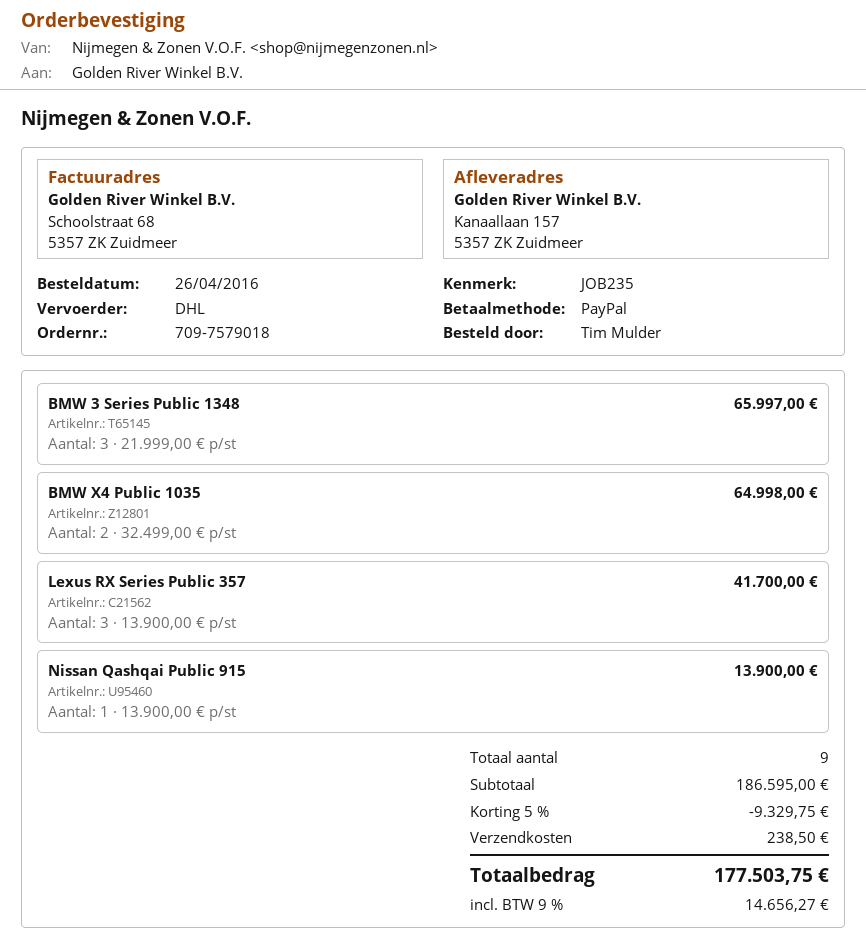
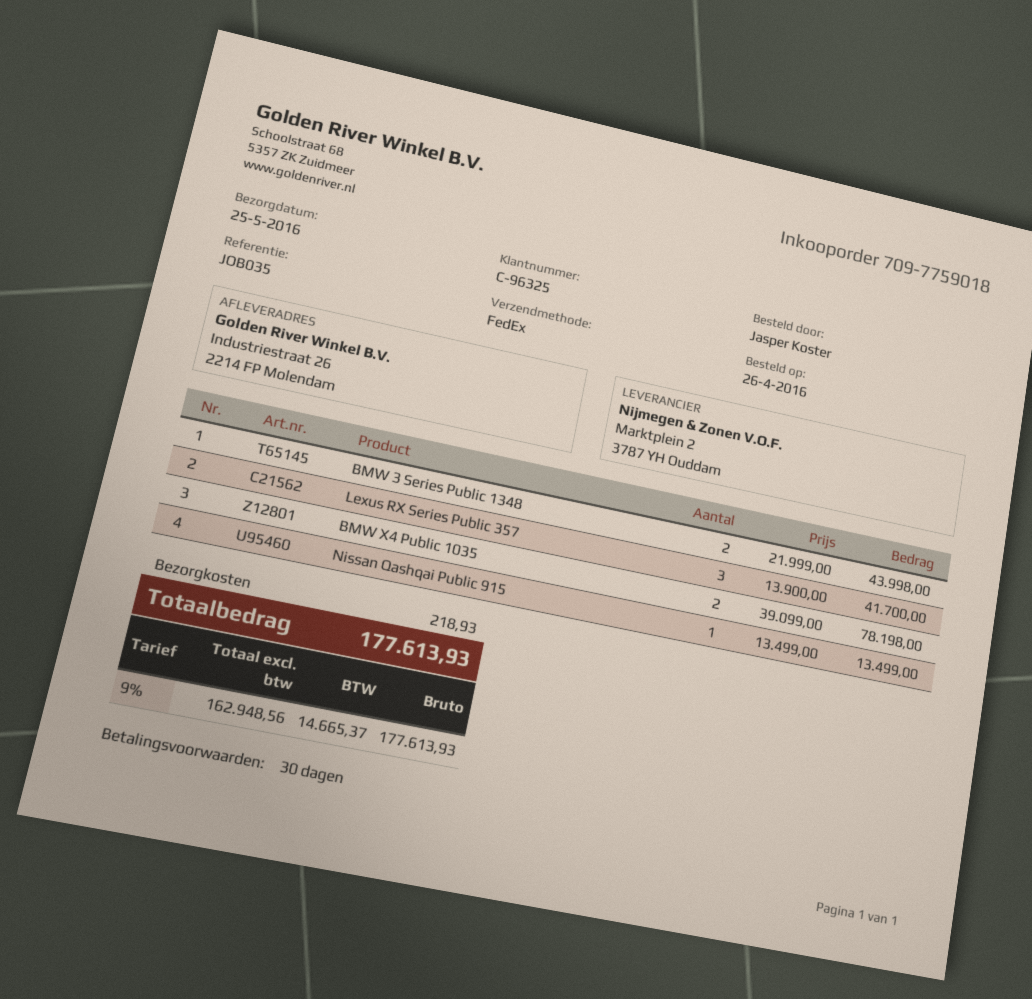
order number: 709-7579018 -> 709-7759018
reference: JOB235 -> JOB035
ordered by: Tim Mulder -> Jasper Koster
shipping method: DHL -> FedEx
ship to: Kanaallaan 157, 5357 ZK Zuidmeer -> Industriestraat 26, 2214 FP Molendam
BMW 3 Series Public 1348: 3 x 21999.00 = 65997.00 -> 2 x 21999.00 = 43998.00
BMW X4 Public 1035: 2 x 32499.00 = 64998.00 -> 2 x 39099.00 = 78198.00
Nissan Qashqai Public 915: 1 x 13900.00 = 13900.00 -> 1 x 13499.00 = 13499.00
discount: 5% = 9329.75 -> none
shipping: 238.50 -> 218.93
tax: 9% = 14656.27 -> 9% = 14665.37
total: 177503.75 -> 177613.93

